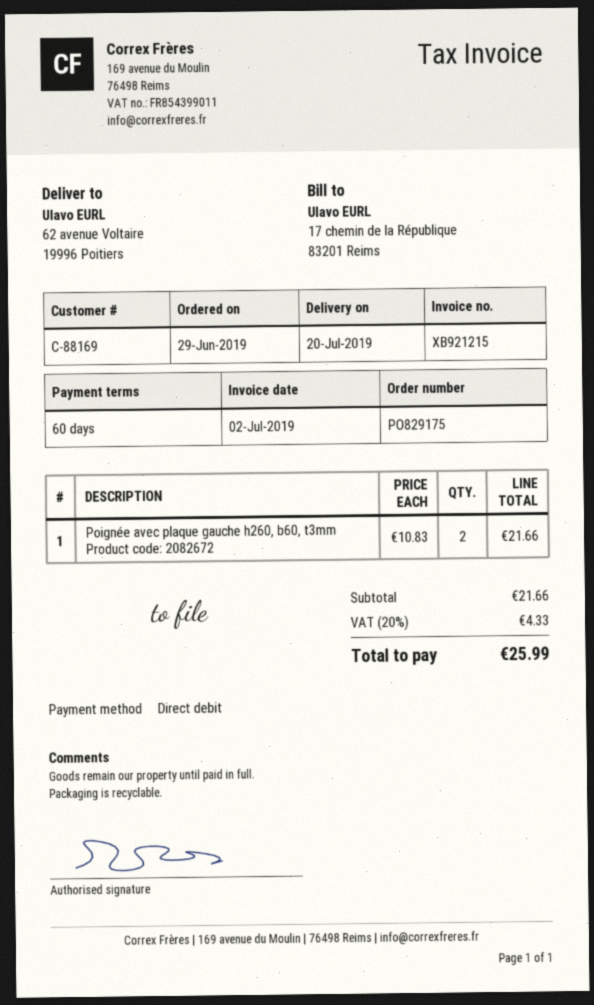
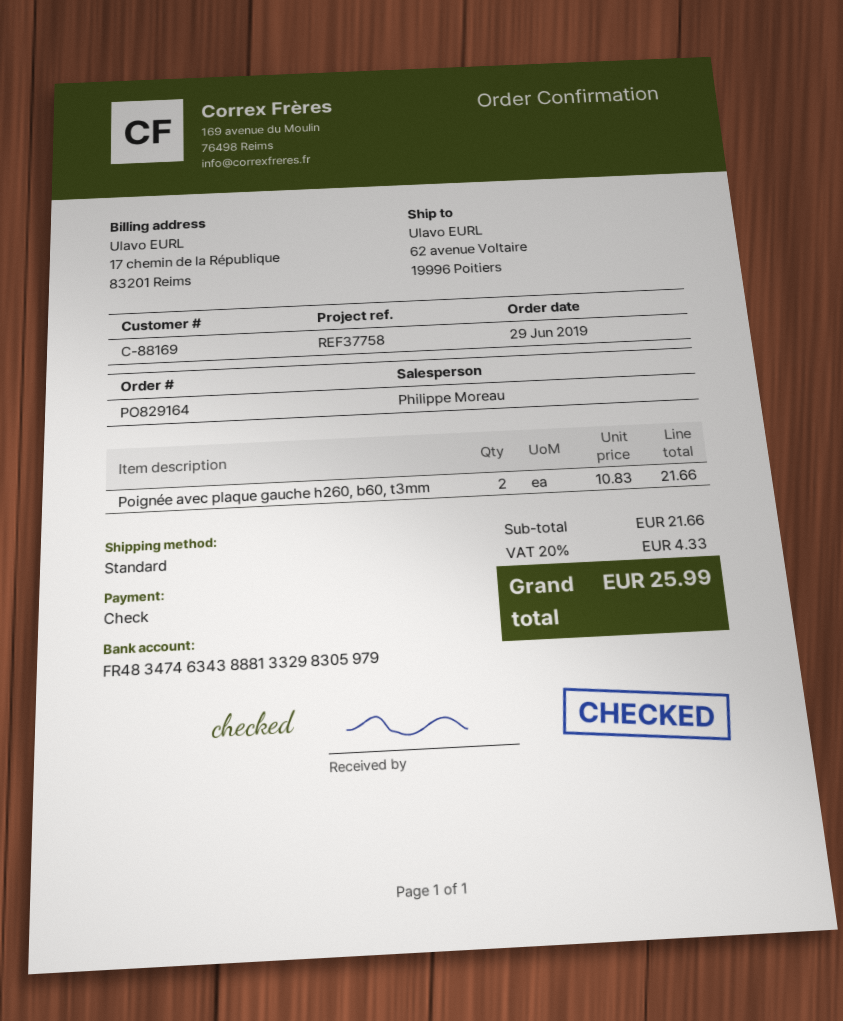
order number: PO829175 -> PO829164
payment method: direct debit -> cheque

